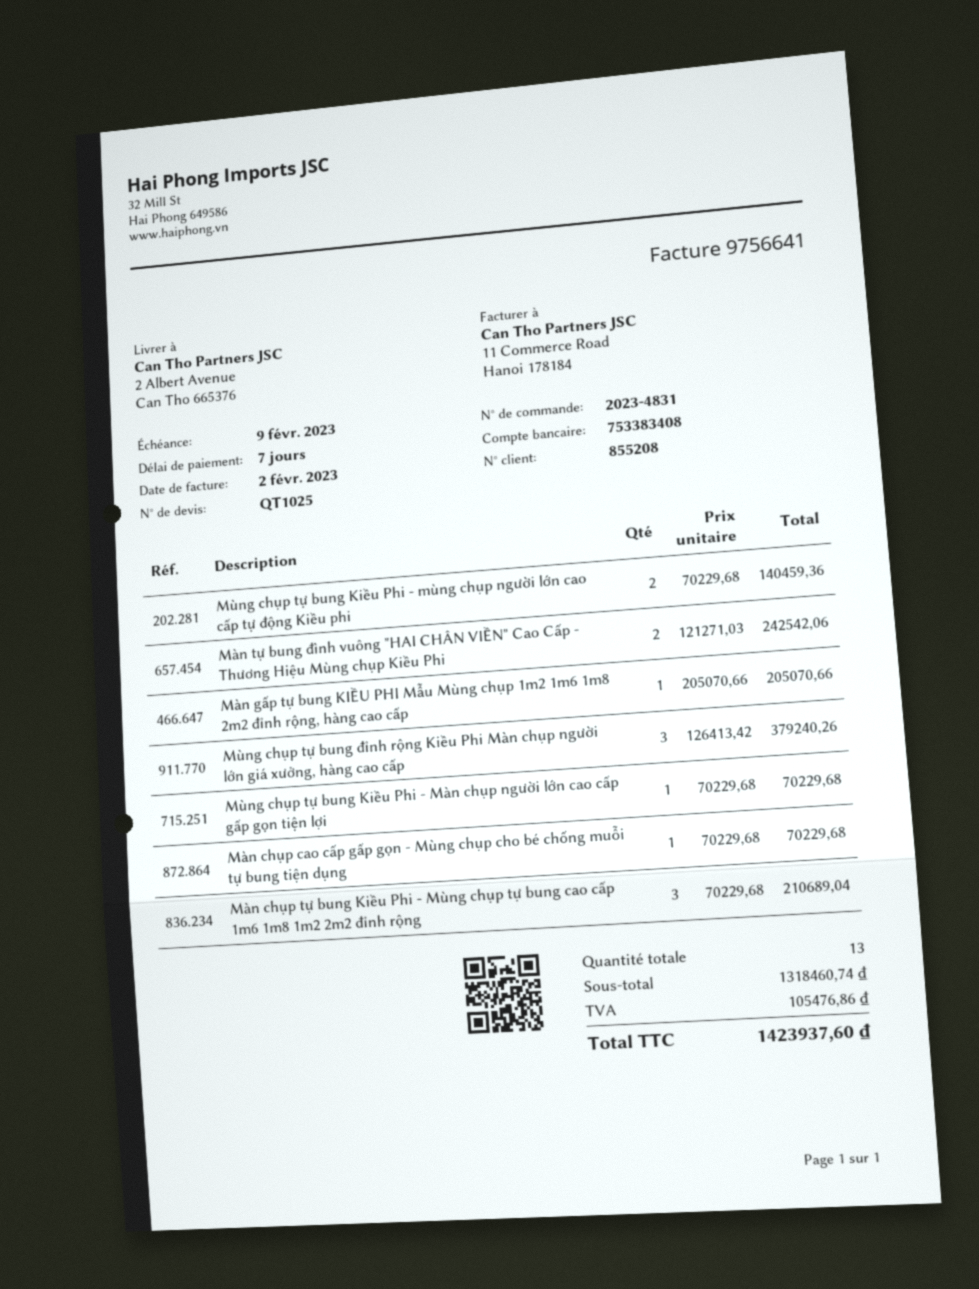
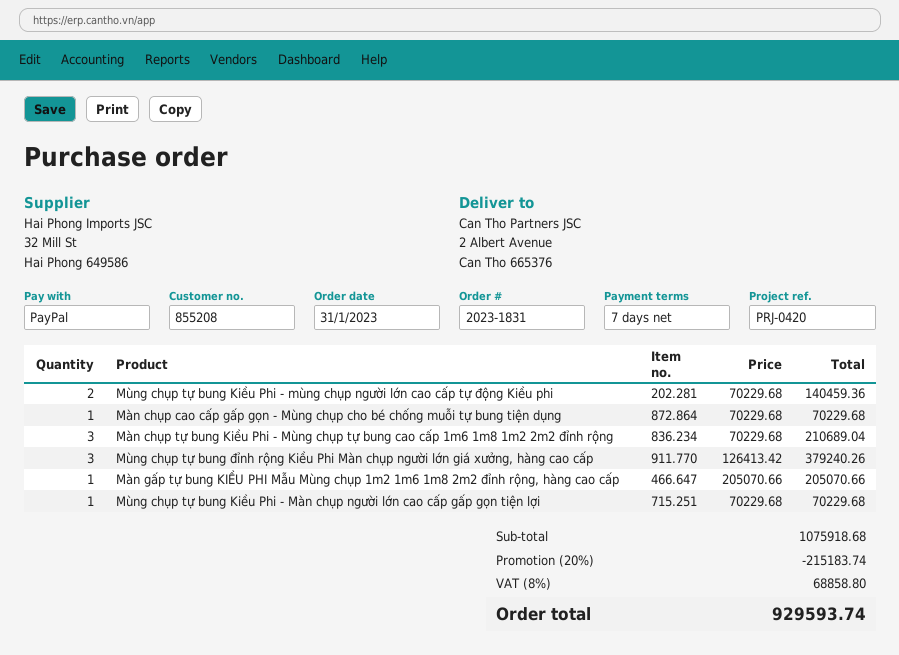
order number: 2023-4831 -> 2023-1831
Màn tự bung đình vuông "HAI CHÂN VIỀN" Cao Cấp - Thương Hiệu Mùng chụp Kiều Phi: 2 x 121271.03 = 242542.06 -> none
subtotal: 1318460.74 -> 1075918.68
discount: none -> 20% = 215183.74
tax: 105476.86 -> 68858.80
total: 1423937.60 -> 929593.74

